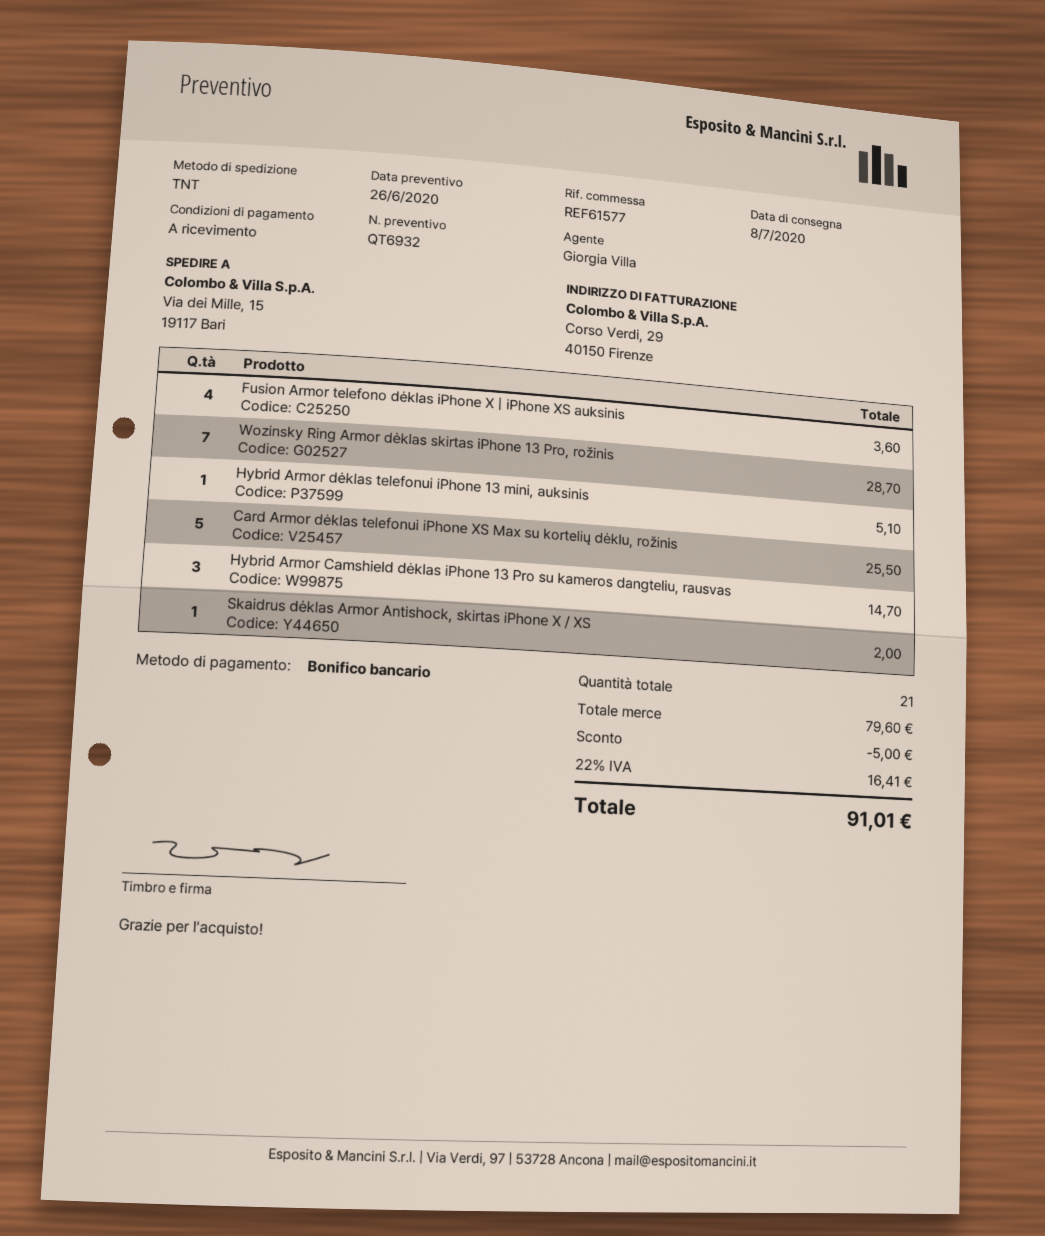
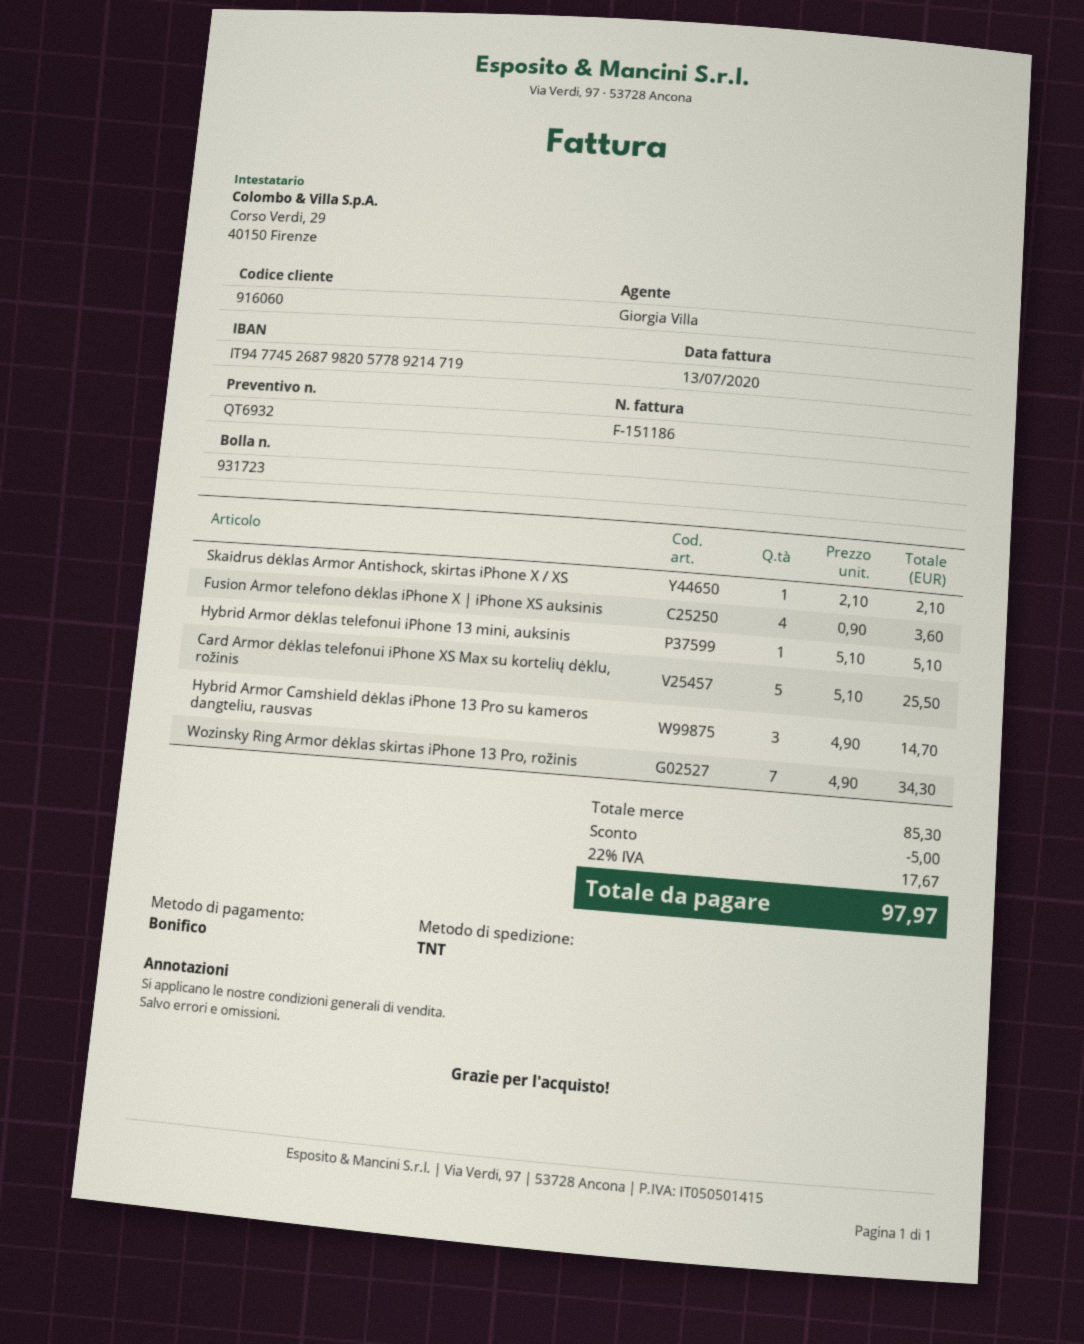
Wozinsky Ring Armor dėklas skirtas iPhone 13 Pro, rožinis: 7 for 28.70 -> 7 for 34.30
Skaidrus dėklas Armor Antishock, skirtas iPhone X / XS: 1 for 2.00 -> 1 for 2.10
subtotal: 79.60 -> 85.30
tax: 22% = 16.41 -> 22% = 17.67
total: 91.01 -> 97.97

